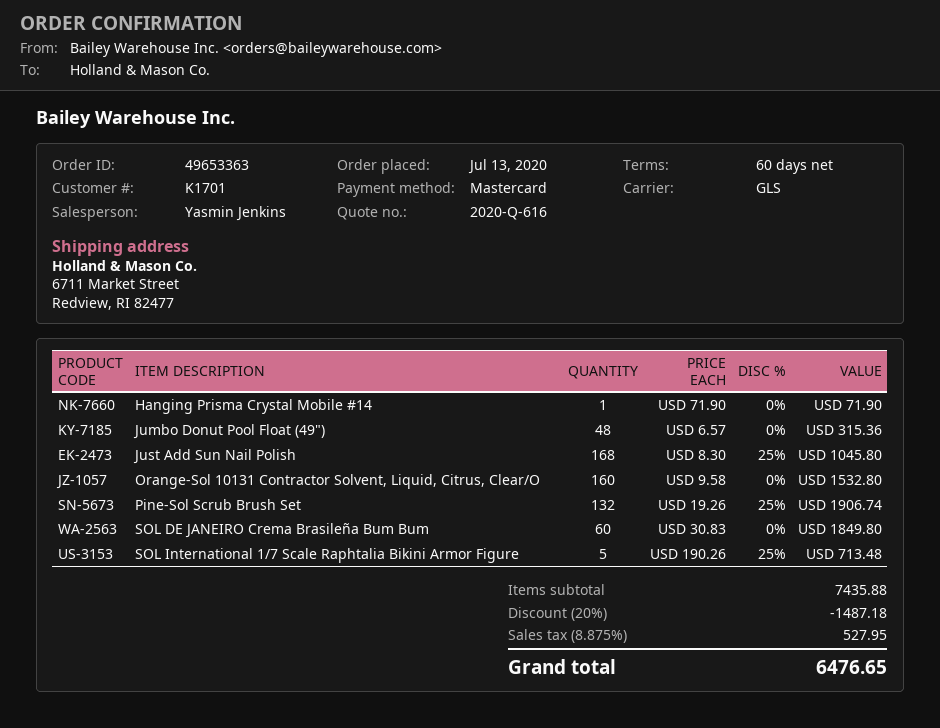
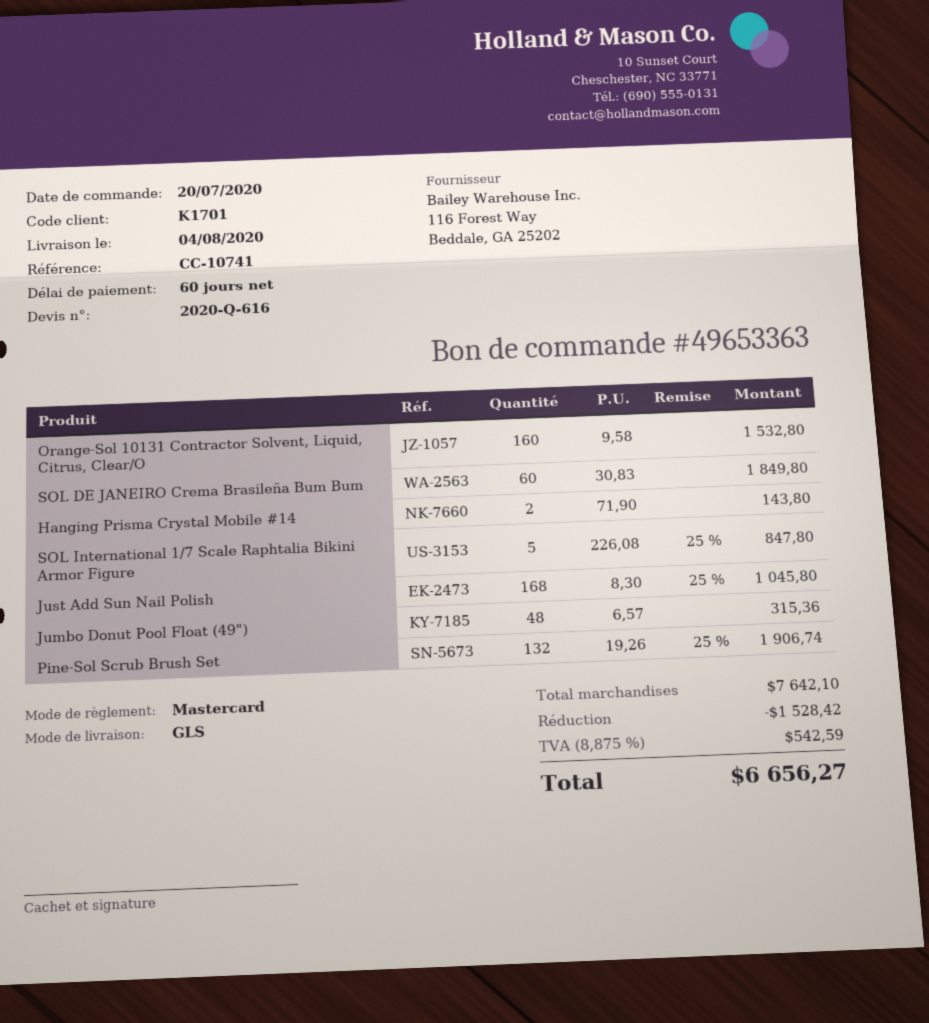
order date: 2020-07-13 -> 2020-07-20
Hanging Prisma Crystal Mobile #14: 1 x 71.90 = 71.90 -> 2 x 71.90 = 143.80
SOL International 1/7 Scale Raphtalia Bikini Armor Figure: 5 x 190.26 - 25% = 713.48 -> 5 x 226.08 - 25% = 847.80
subtotal: 7435.88 -> 7642.10
discount: 1487.18 -> 1528.42
tax: 8.875% = 527.95 -> 8.875% = 542.59
total: 6476.65 -> 6656.27

